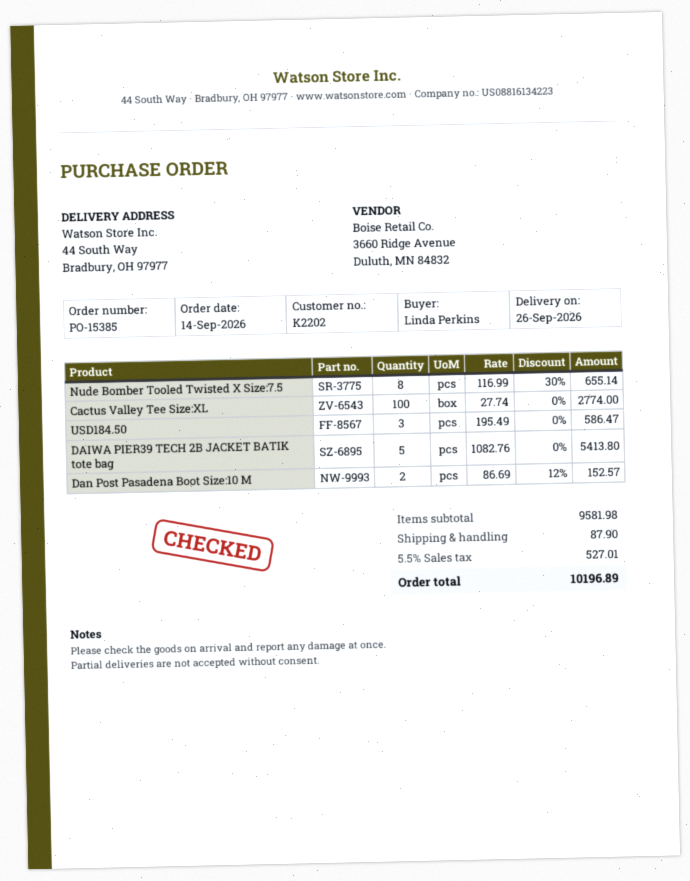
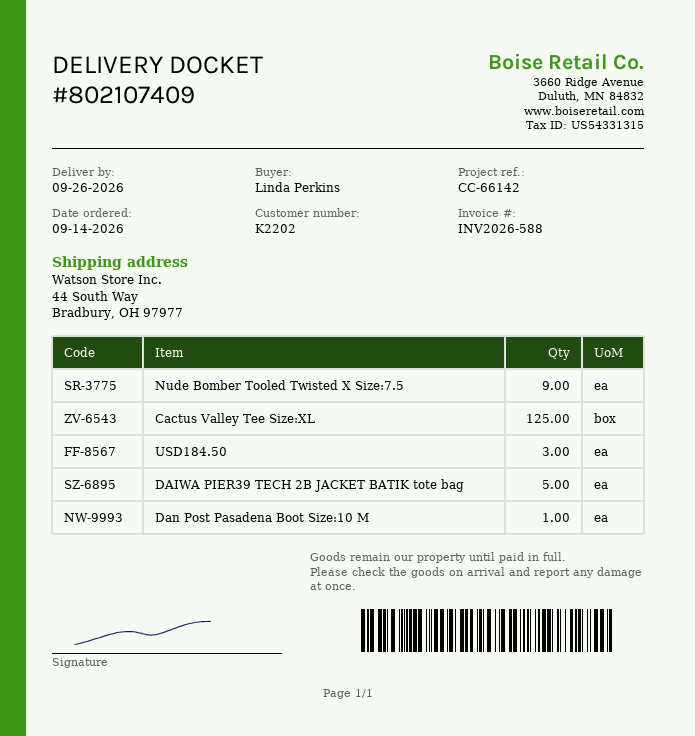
Nude Bomber Tooled Twisted X Size:7.5: 8 -> 9
Cactus Valley Tee Size:XL: 100 -> 125
Dan Post Pasadena Boot Size:10 M: 2 -> 1

